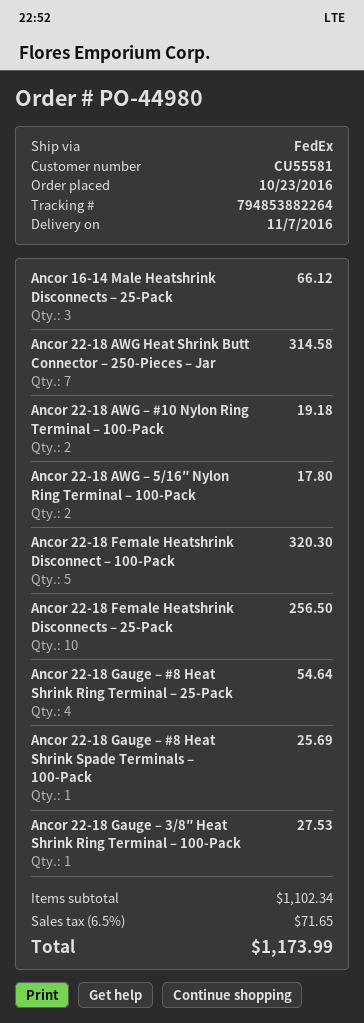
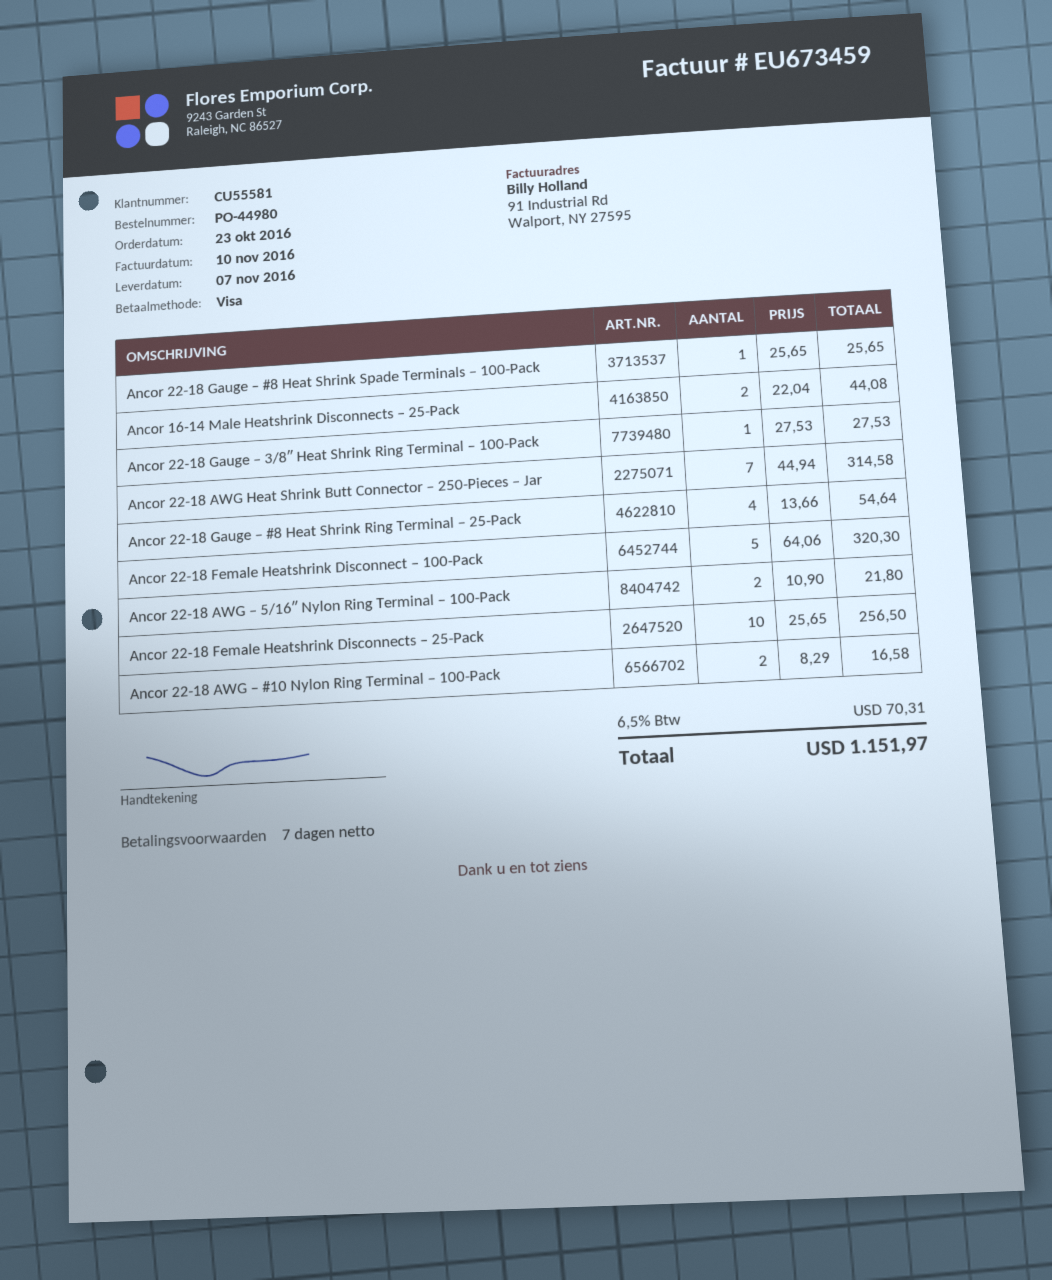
Ancor 16-14 Male Heatshrink Disconnects – 25-Pack: 3 for 66.12 -> 2 for 44.08
Ancor 22-18 AWG – #10 Nylon Ring Terminal – 100-Pack: 2 for 19.18 -> 2 for 16.58
Ancor 22-18 AWG – 5/16″ Nylon Ring Terminal – 100-Pack: 2 for 17.80 -> 2 for 21.80
Ancor 22-18 Gauge – #8 Heat Shrink Spade Terminals – 100-Pack: 1 for 25.69 -> 1 for 25.65
tax: 6.5% = 71.65 -> 6.5% = 70.31
total: 1173.99 -> 1151.97

